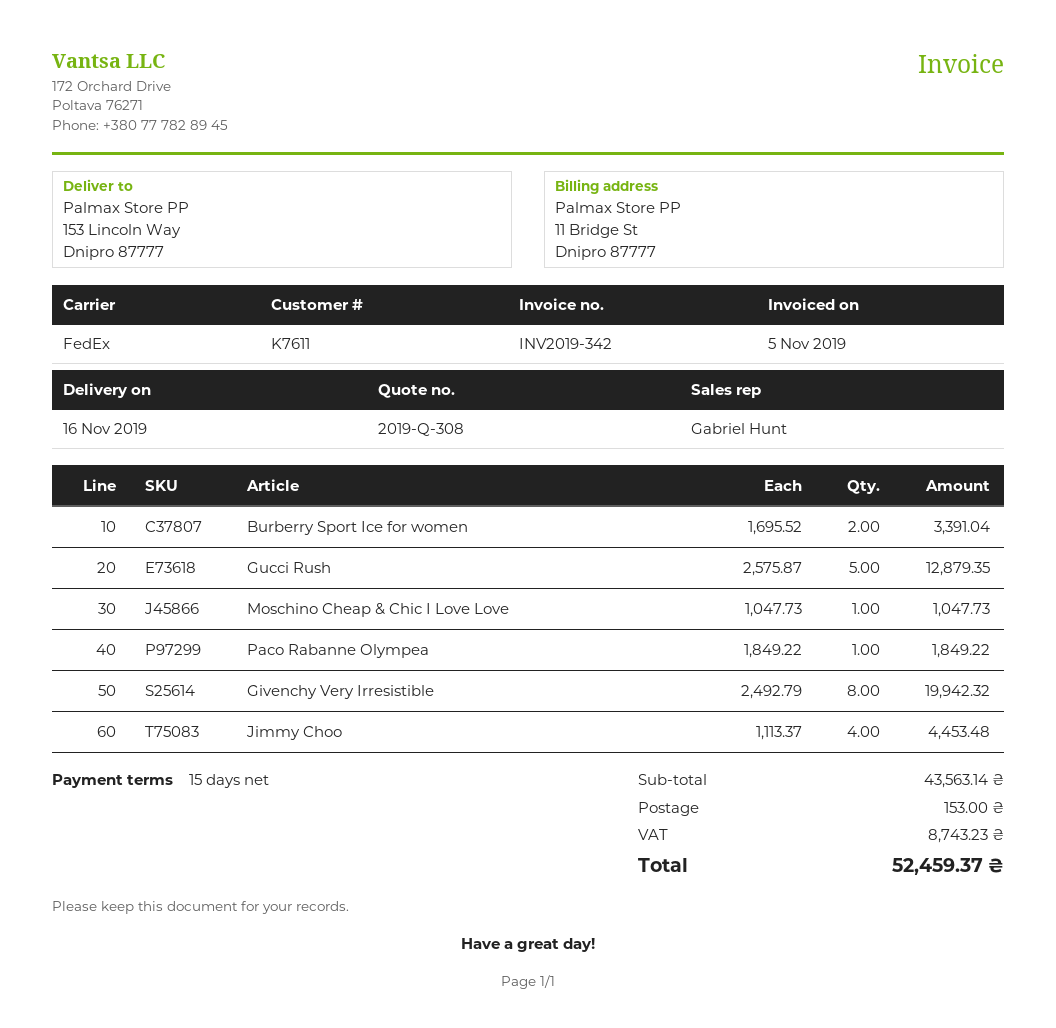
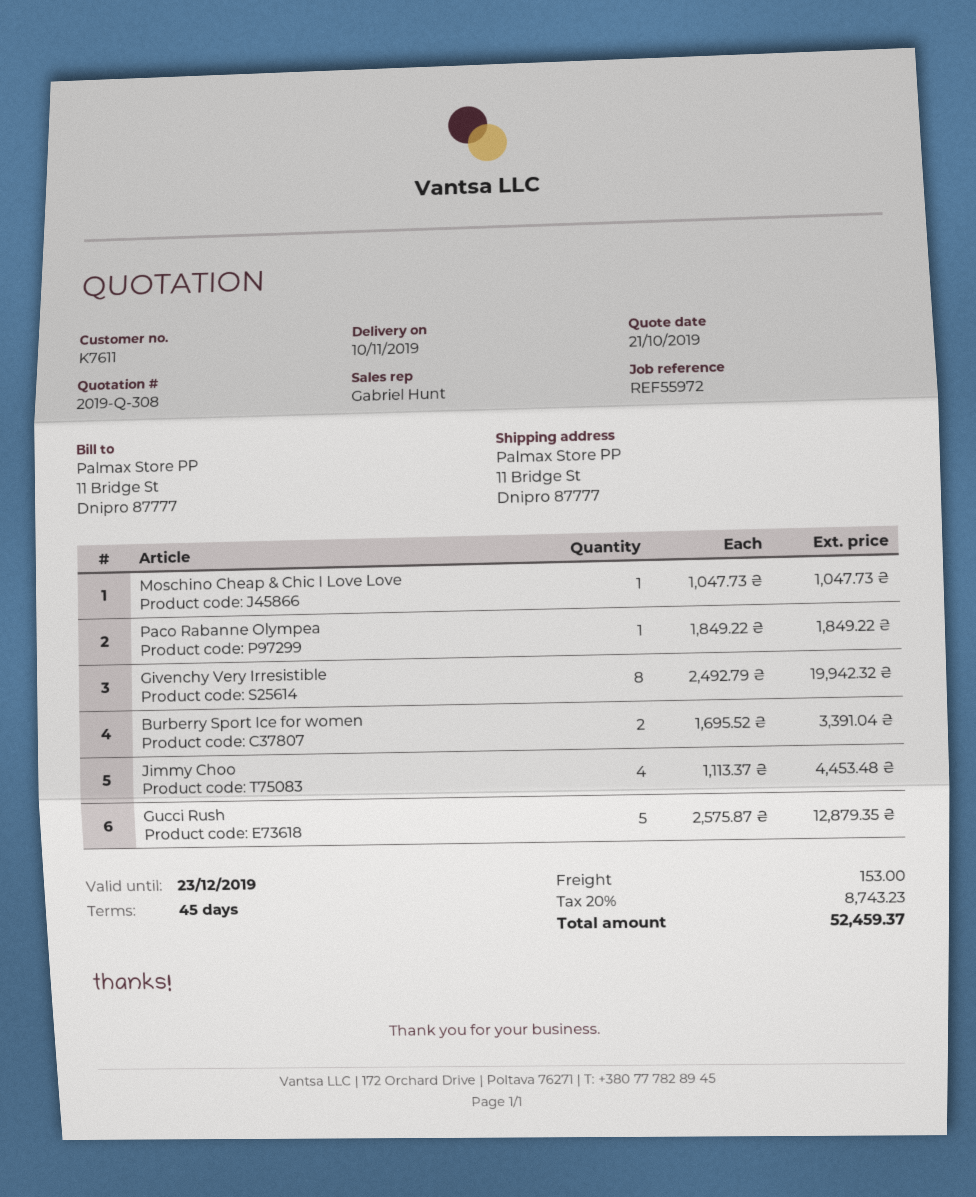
delivery date: 2019-11-16 -> 2019-11-10
payment terms: 15 days -> 45 days
ship to: 153 Lincoln Way, Dnipro 87777 -> 11 Bridge St, Dnipro 87777

